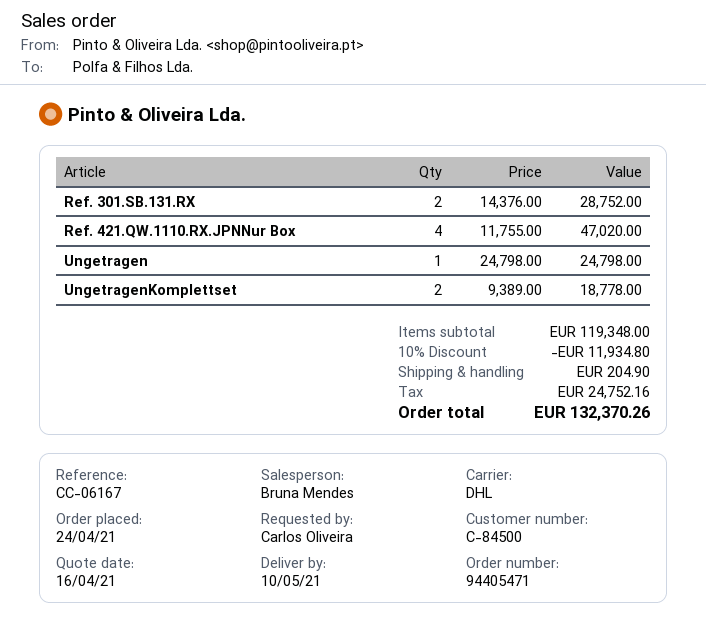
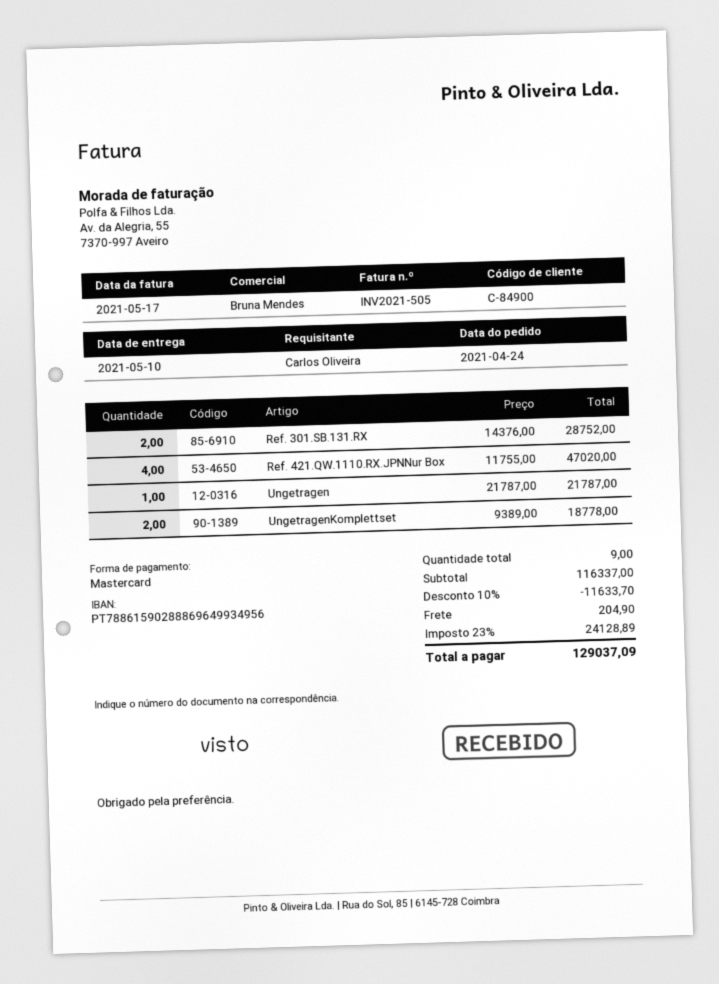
customer number: C-84500 -> C-84900
Ungetragen: 1 x 24798.00 = 24798.00 -> 1 x 21787.00 = 21787.00
subtotal: 119348.00 -> 116337.00
discount: 10% = 11934.80 -> 10% = 11633.70
tax: 24752.16 -> 24128.89
total: 132370.26 -> 129037.09

